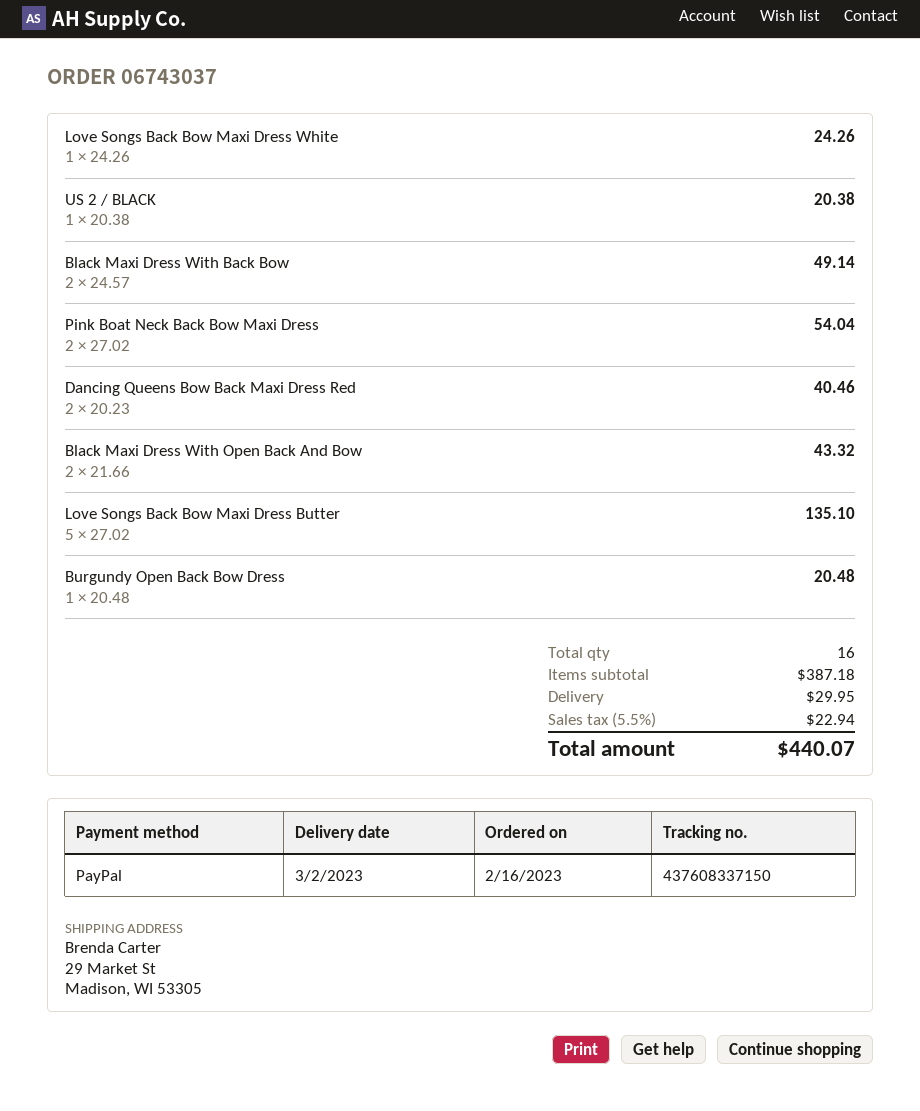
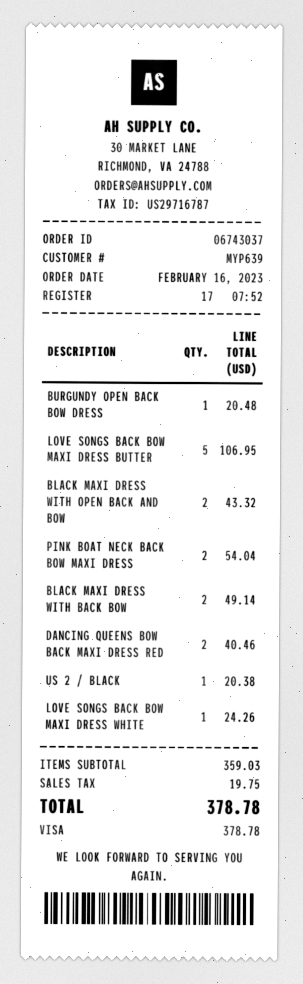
payment method: PayPal -> Visa
Love Songs Back Bow Maxi Dress Butter: 5 for 135.10 -> 5 for 106.95
subtotal: 387.18 -> 359.03
shipping: 29.95 -> none
tax: 22.94 -> 19.75
total: 440.07 -> 378.78

